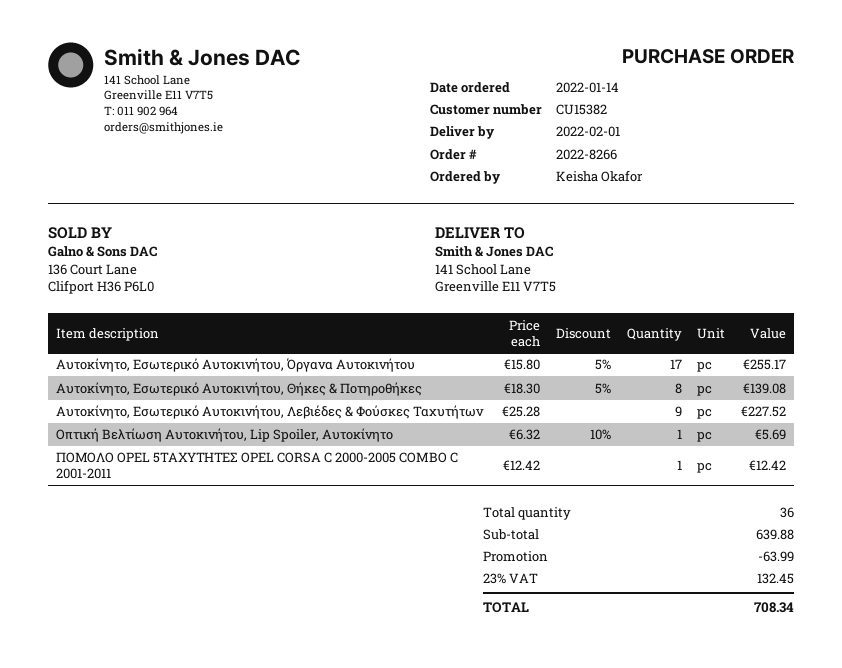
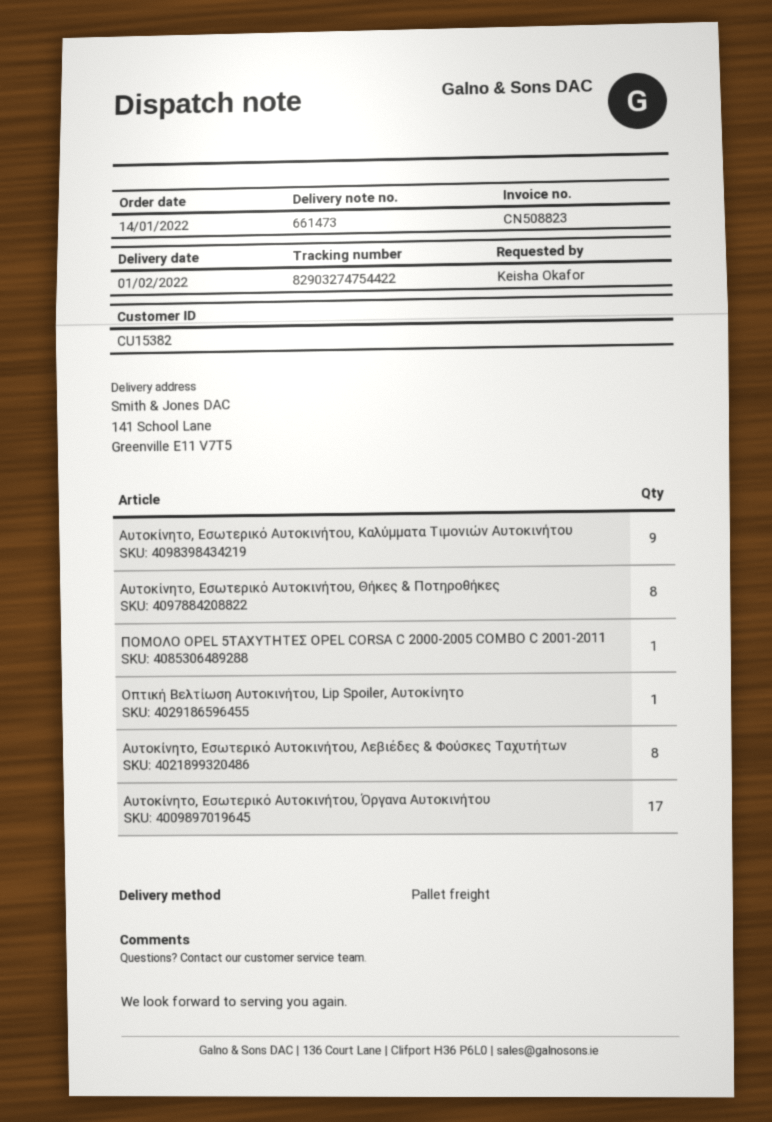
Αυτοκίνητο, Εσωτερικό Αυτοκινήτου, Λεβιέδες & Φούσκες Ταχυτήτων: 9 -> 8
Αυτοκίνητο, Εσωτερικό Αυτοκινήτου, Καλύμματα Τιμονιών Αυτοκινήτου: none -> 9

